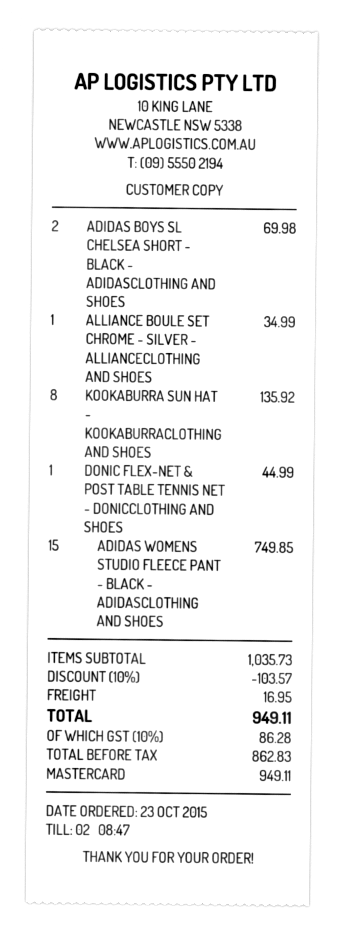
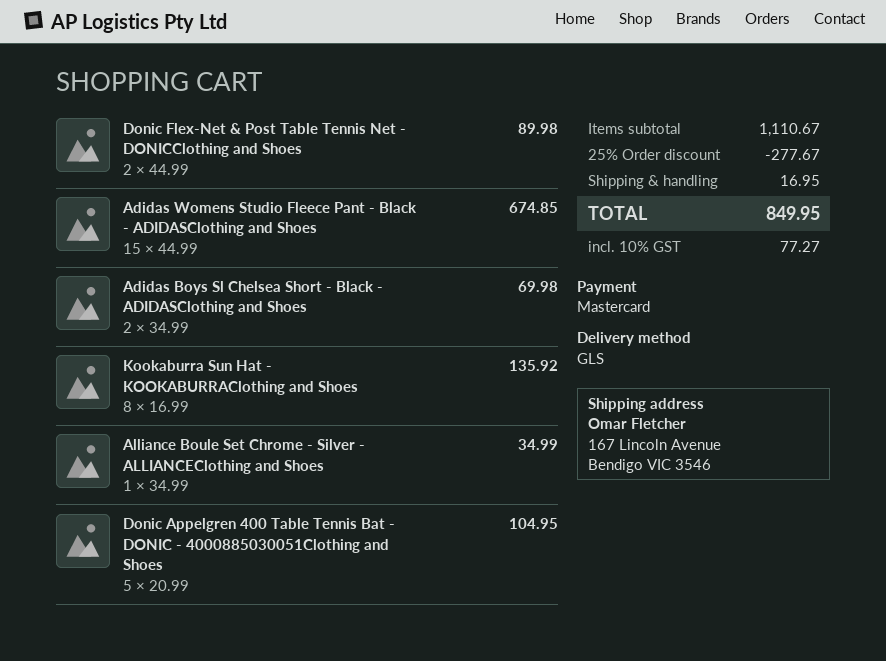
DONIC FLEX-NET & POST TABLE TENNIS NET - DONICCLOTHING AND SHOES: 1 for 44.99 -> 2 for 89.98
ADIDAS WOMENS STUDIO FLEECE PANT - BLACK - ADIDASCLOTHING AND SHOES: 15 for 749.85 -> 15 for 674.85
Donic Appelgren 400 Table Tennis Bat - DONIC - 4000885030051Clothing and Shoes: none -> 5 for 104.95
subtotal: 1035.73 -> 1110.67
discount: 10% = 103.57 -> 25% = 277.67
tax: 10% = 86.28 -> 10% = 77.27
total: 949.11 -> 849.95

